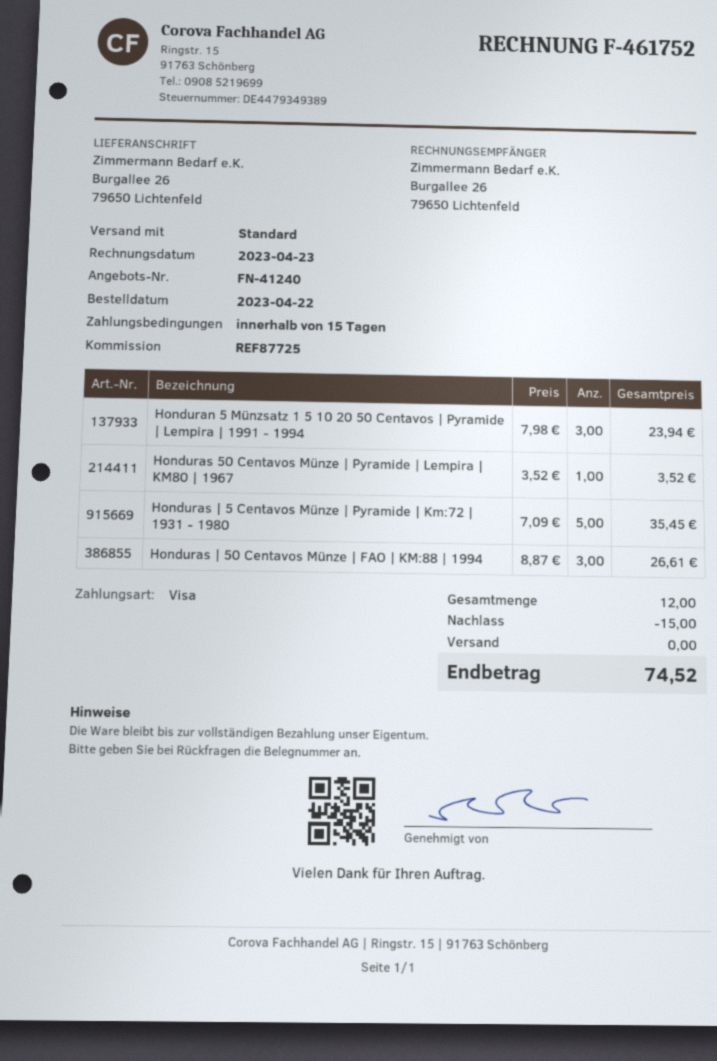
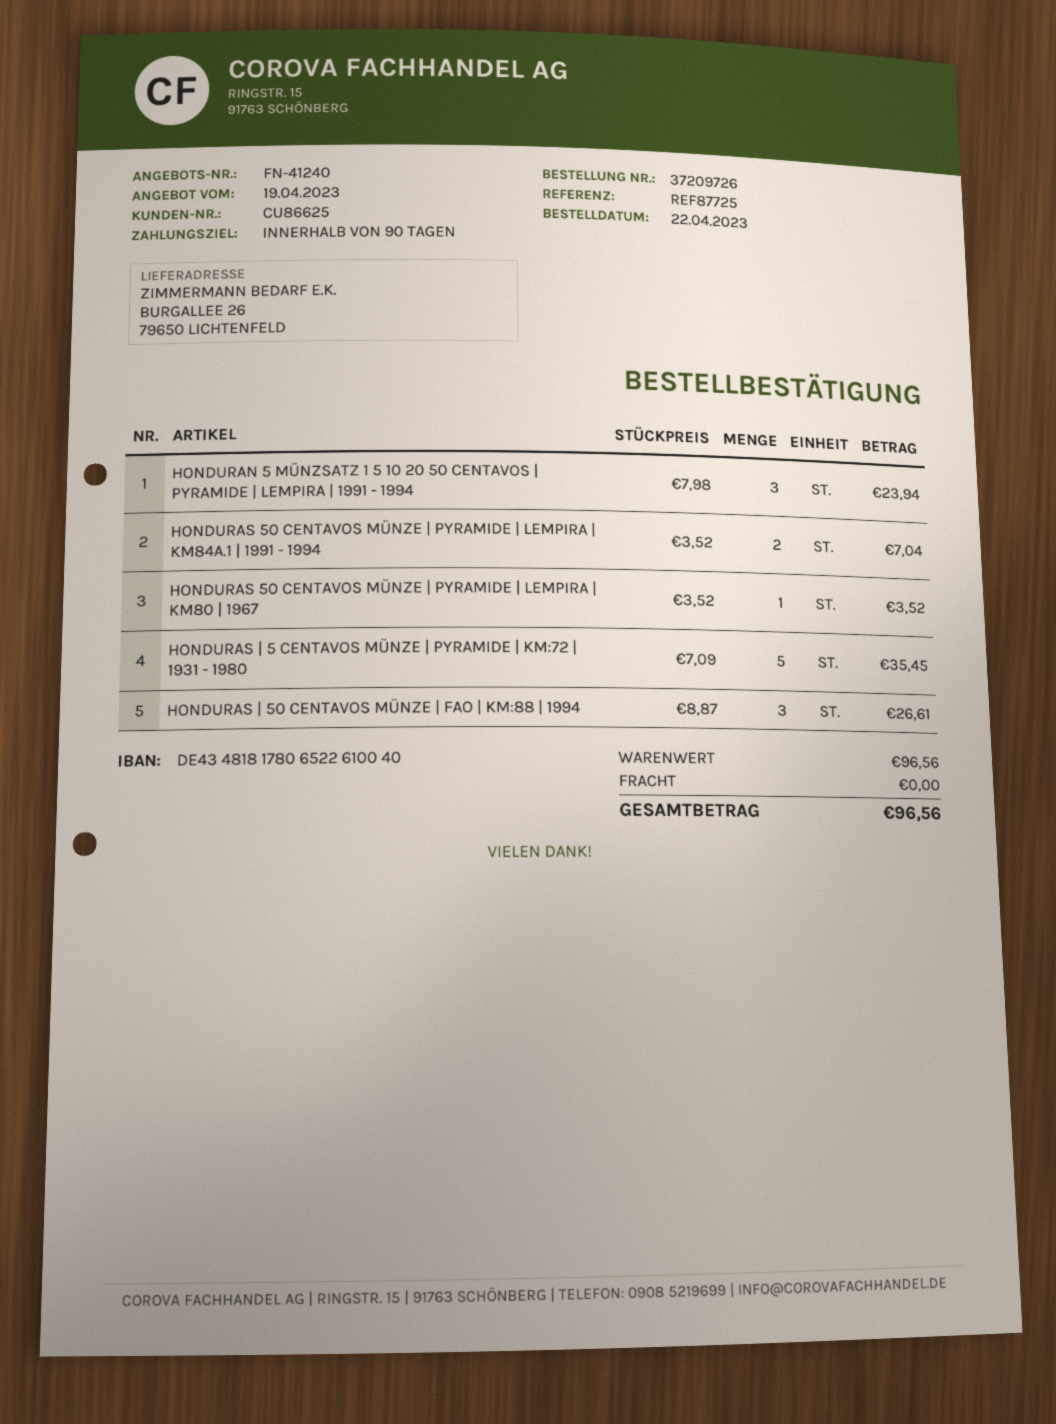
payment terms: 15 days -> 90 days
HONDURAS 50 CENTAVOS MÜNZE | PYRAMIDE | LEMPIRA | KM84A.1 | 1991 - 1994: none -> 2 x 3.52 = 7.04
discount: 15.00 -> none
total: 74.52 -> 96.56

